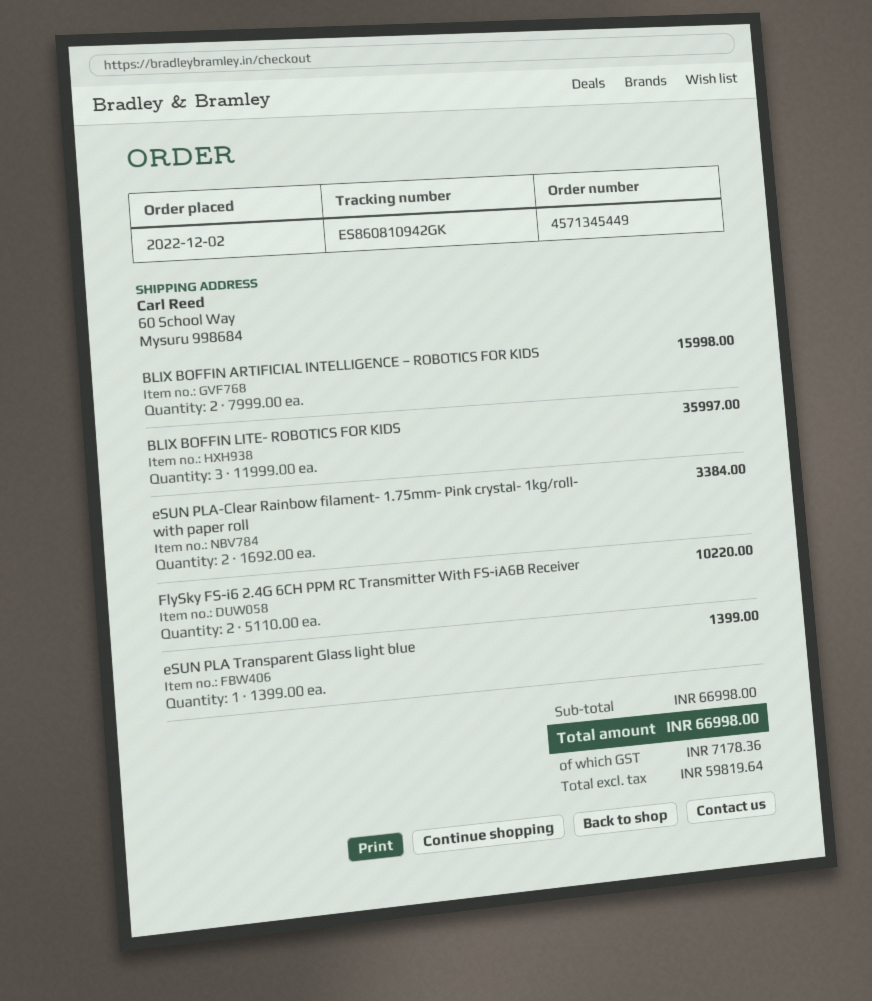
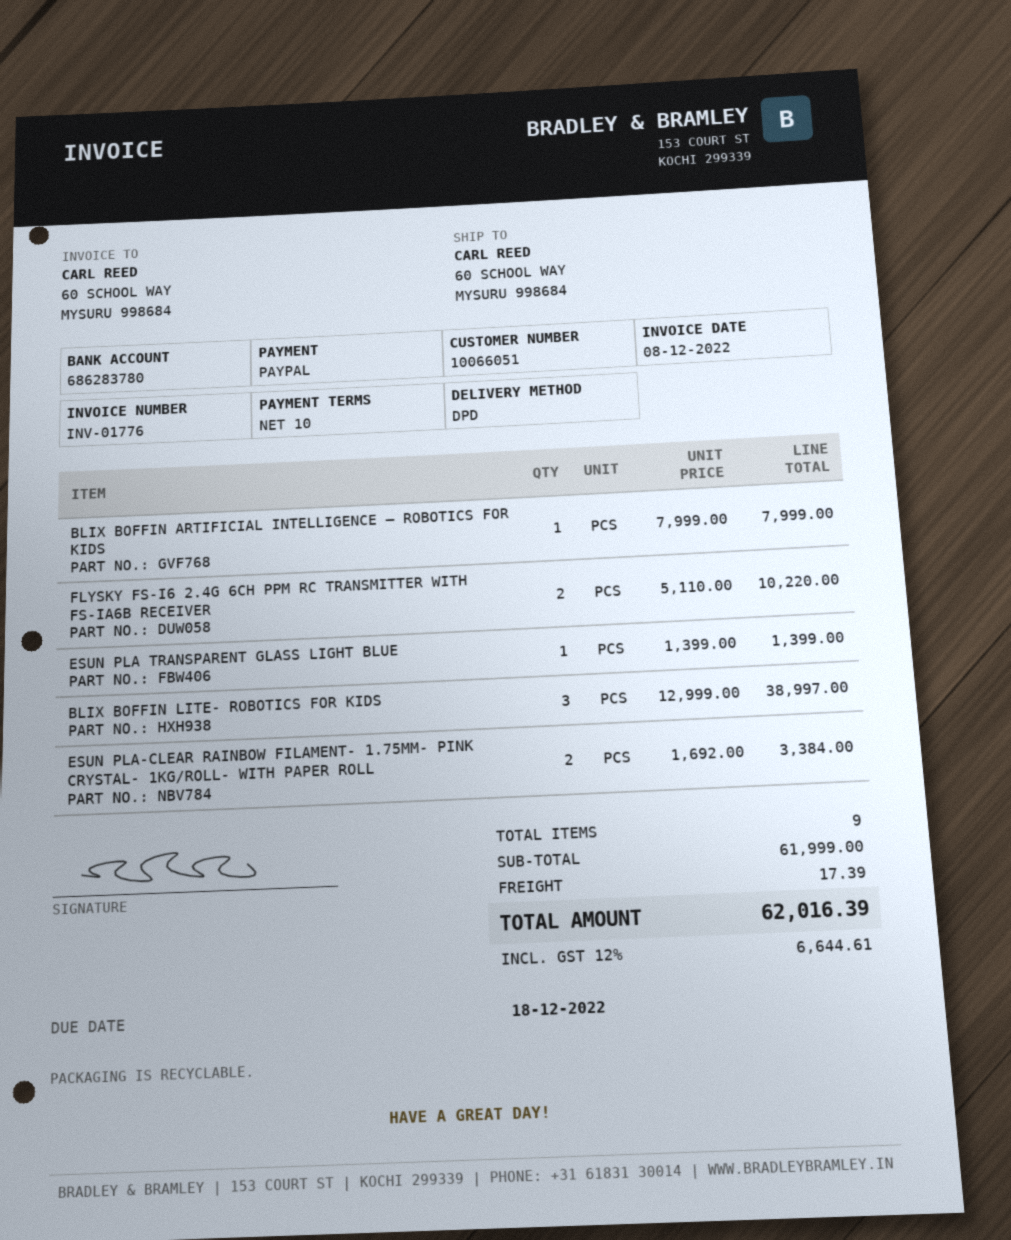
BLIX BOFFIN ARTIFICIAL INTELLIGENCE – ROBOTICS FOR KIDS: 2 x 7999.00 = 15998.00 -> 1 x 7999.00 = 7999.00
BLIX BOFFIN LITE- ROBOTICS FOR KIDS: 3 x 11999.00 = 35997.00 -> 3 x 12999.00 = 38997.00
subtotal: 66998.00 -> 61999.00
shipping: none -> 17.39
tax: 7178.36 -> 6644.61
total: 66998.00 -> 62016.39

